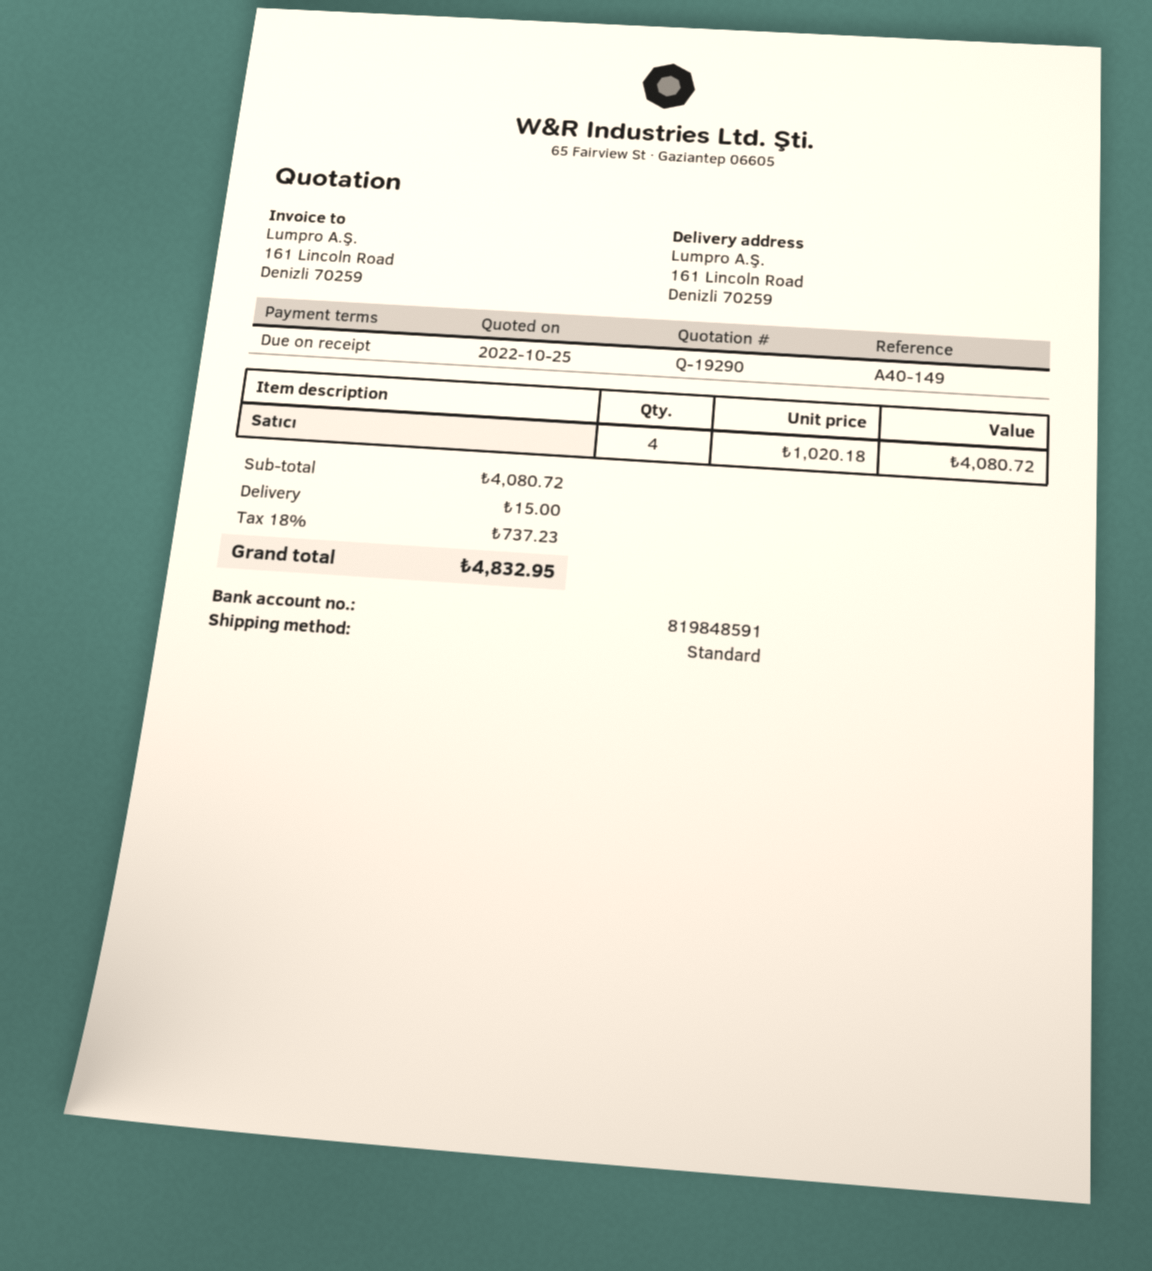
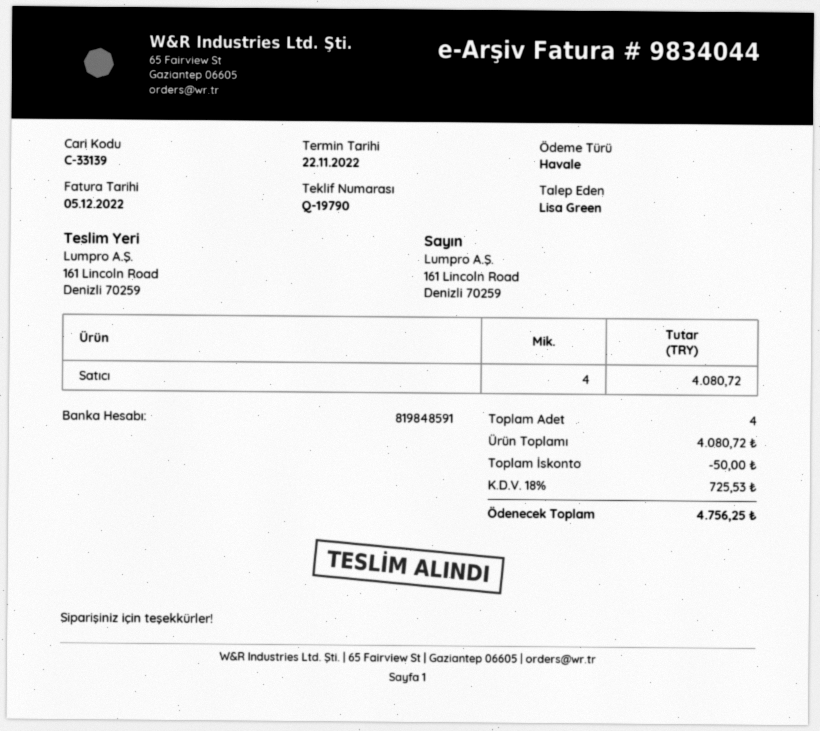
quote number: Q-19290 -> Q-19790
discount: none -> 50.00
shipping: 15.00 -> none
tax: 18% = 737.23 -> 18% = 725.53
total: 4832.95 -> 4756.25

